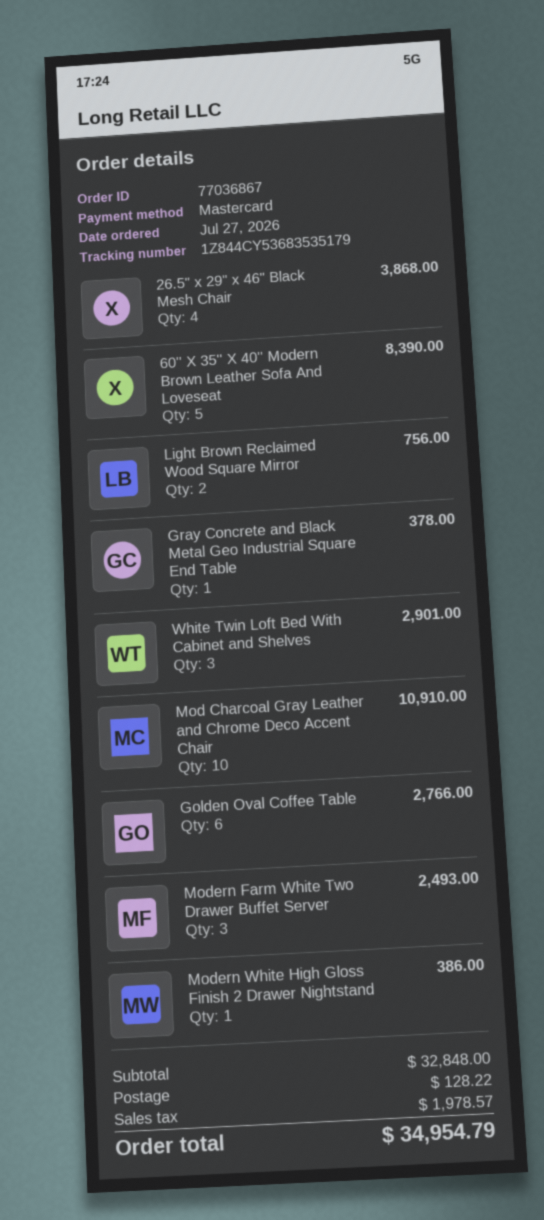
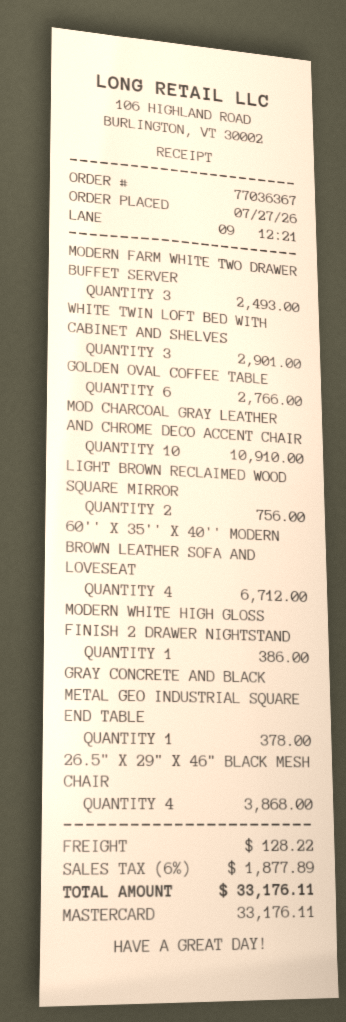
order number: 77036867 -> 77036367
60'' X 35'' X 40'' Modern Brown Leather Sofa And Loveseat: 5 for 8390.00 -> 4 for 6712.00
tax: 1978.57 -> 1877.89
total: 34954.79 -> 33176.11

